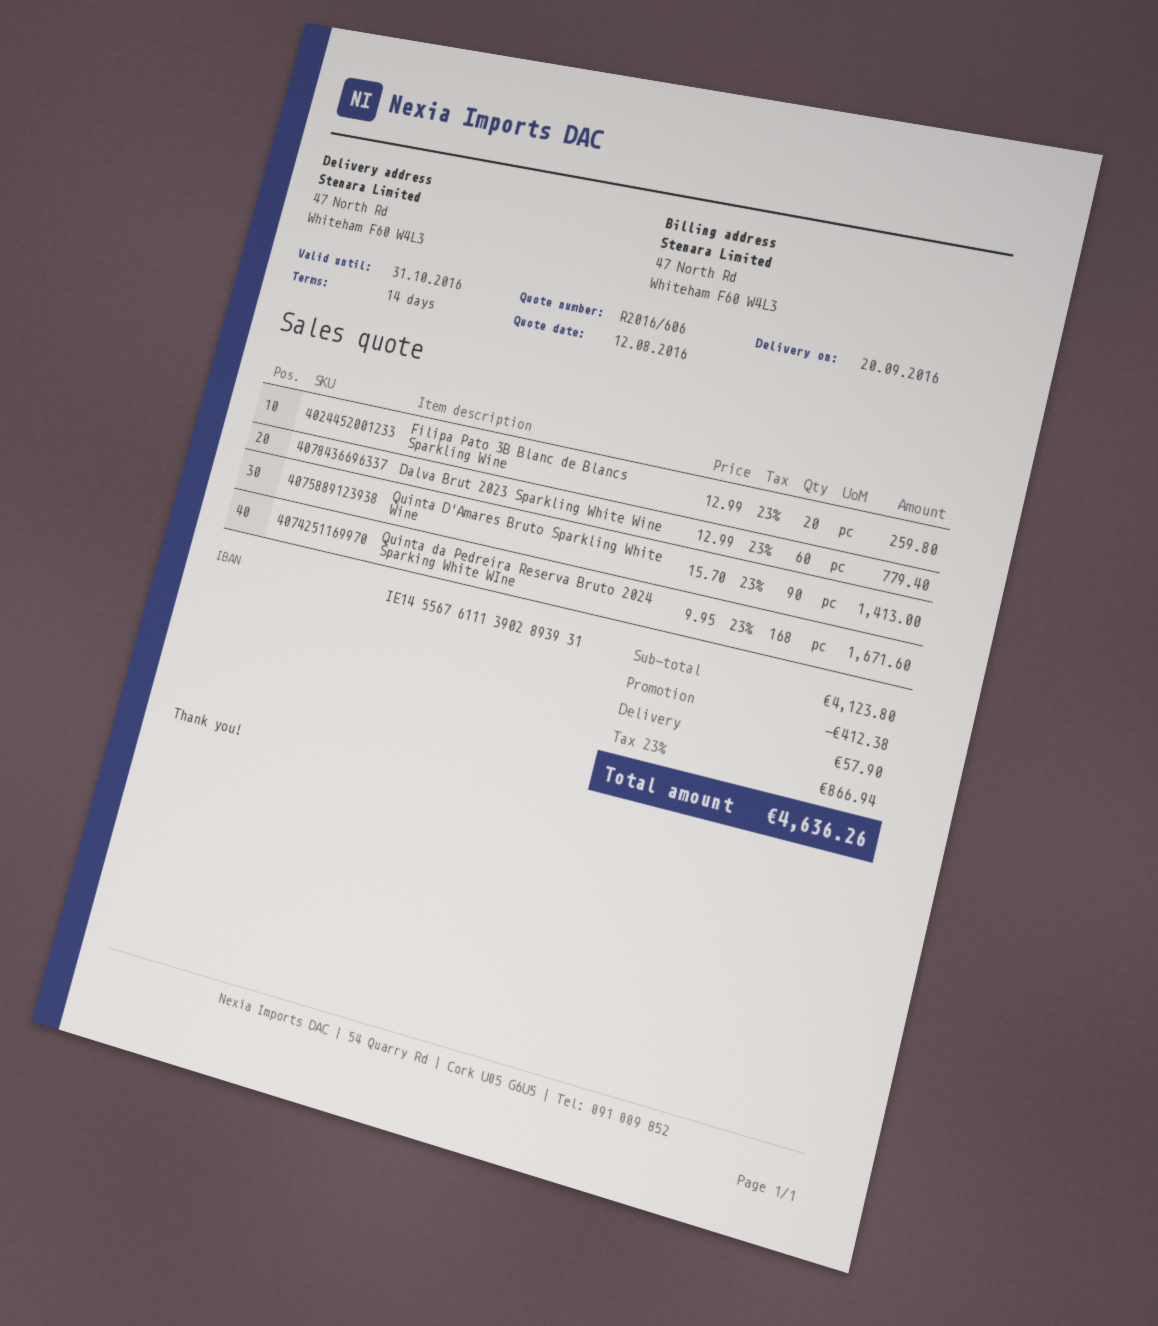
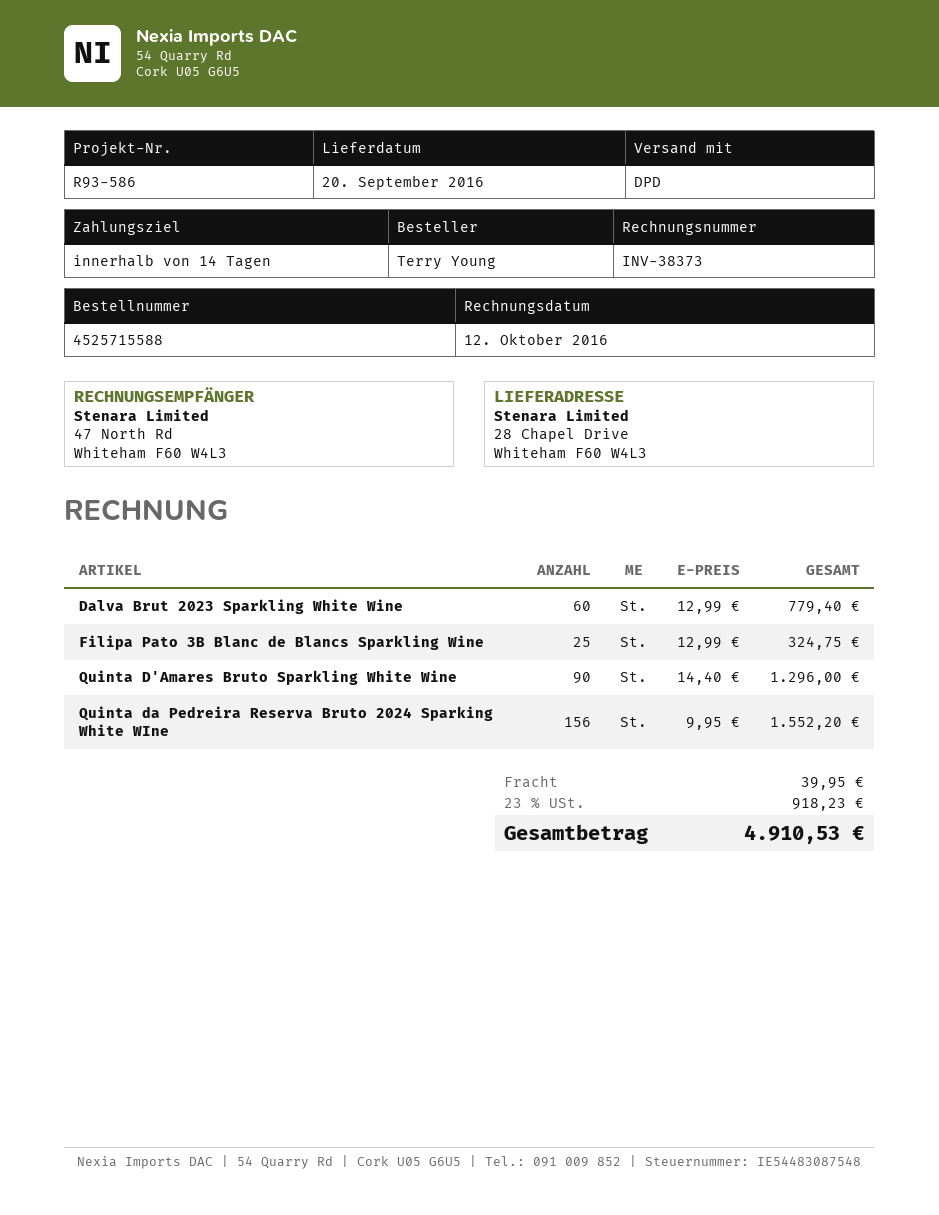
ship to: 47 North Rd, Whiteham F60 W4L3 -> 28 Chapel Drive, Whiteham F60 W4L3
Filipa Pato 3B Blanc de Blancs Sparkling Wine: 20 x 12.99 = 259.80 -> 25 x 12.99 = 324.75
Quinta D'Amares Bruto Sparkling White Wine: 90 x 15.70 = 1413.00 -> 90 x 14.40 = 1296.00
Quinta da Pedreira Reserva Bruto 2024 Sparking White WIne: 168 x 9.95 = 1671.60 -> 156 x 9.95 = 1552.20
discount: 412.38 -> none
shipping: 57.90 -> 39.95
tax: 23% = 866.94 -> 23% = 918.23
total: 4636.26 -> 4910.53

